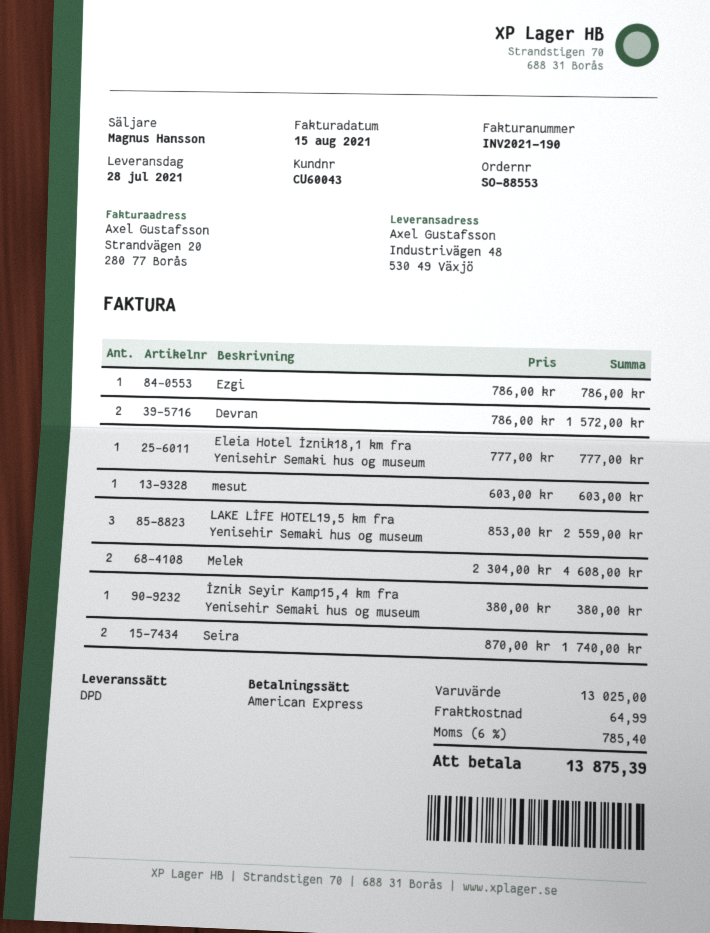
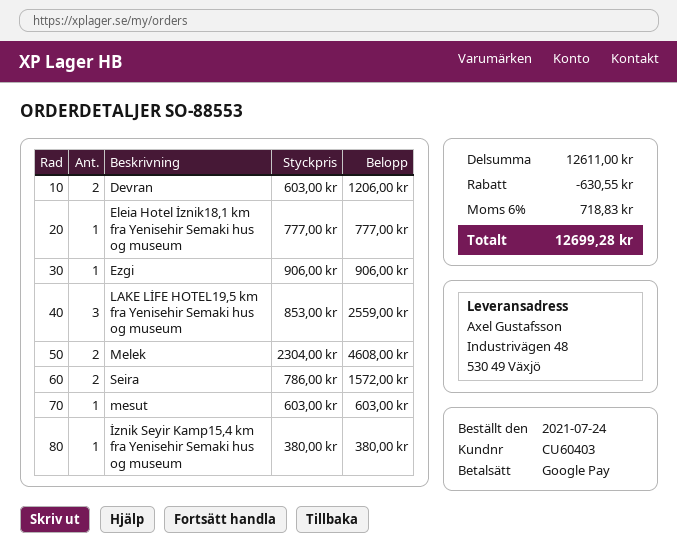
customer number: CU60043 -> CU60403
payment method: American Express -> Google Pay
Ezgi: 1 x 786.00 = 786.00 -> 1 x 906.00 = 906.00
Devran: 2 x 786.00 = 1572.00 -> 2 x 603.00 = 1206.00
Seira: 2 x 870.00 = 1740.00 -> 2 x 786.00 = 1572.00
subtotal: 13025.00 -> 12611.00
discount: none -> 630.55
shipping: 64.99 -> none
tax: 6% = 785.40 -> 6% = 718.83
total: 13875.39 -> 12699.28

